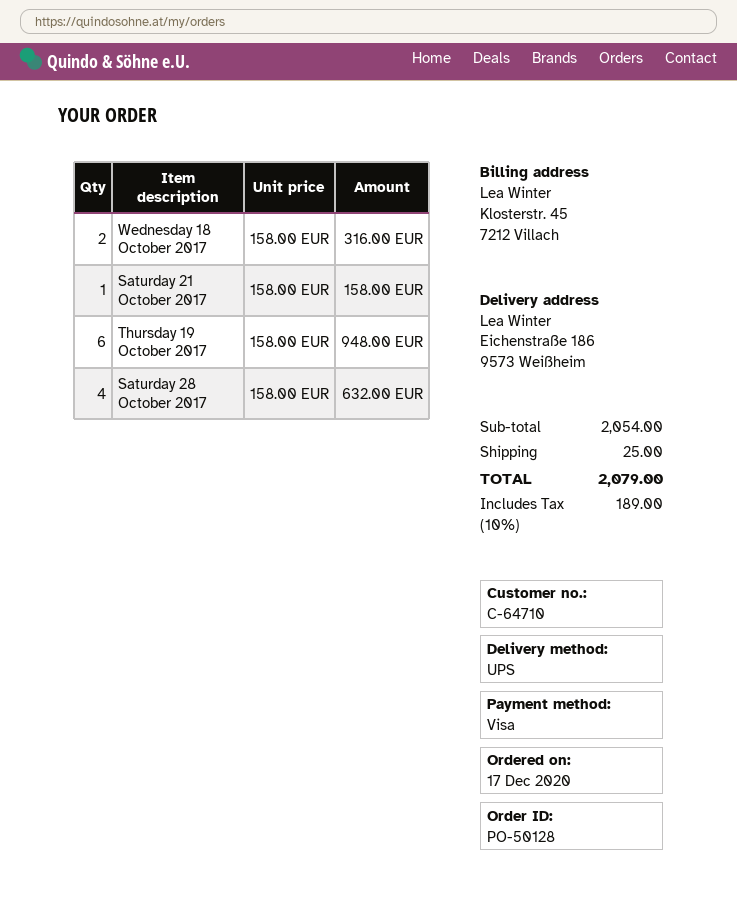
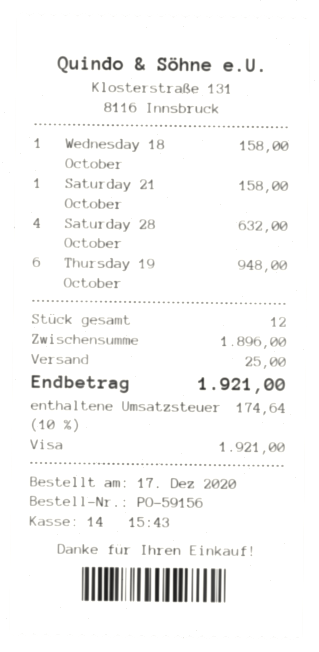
order number: PO-50128 -> PO-59156
Wednesday 18 October 2017: 2 for 316.00 -> 1 for 158.00
subtotal: 2054.00 -> 1896.00
tax: 10% = 189.00 -> 10% = 174.64
total: 2079.00 -> 1921.00

